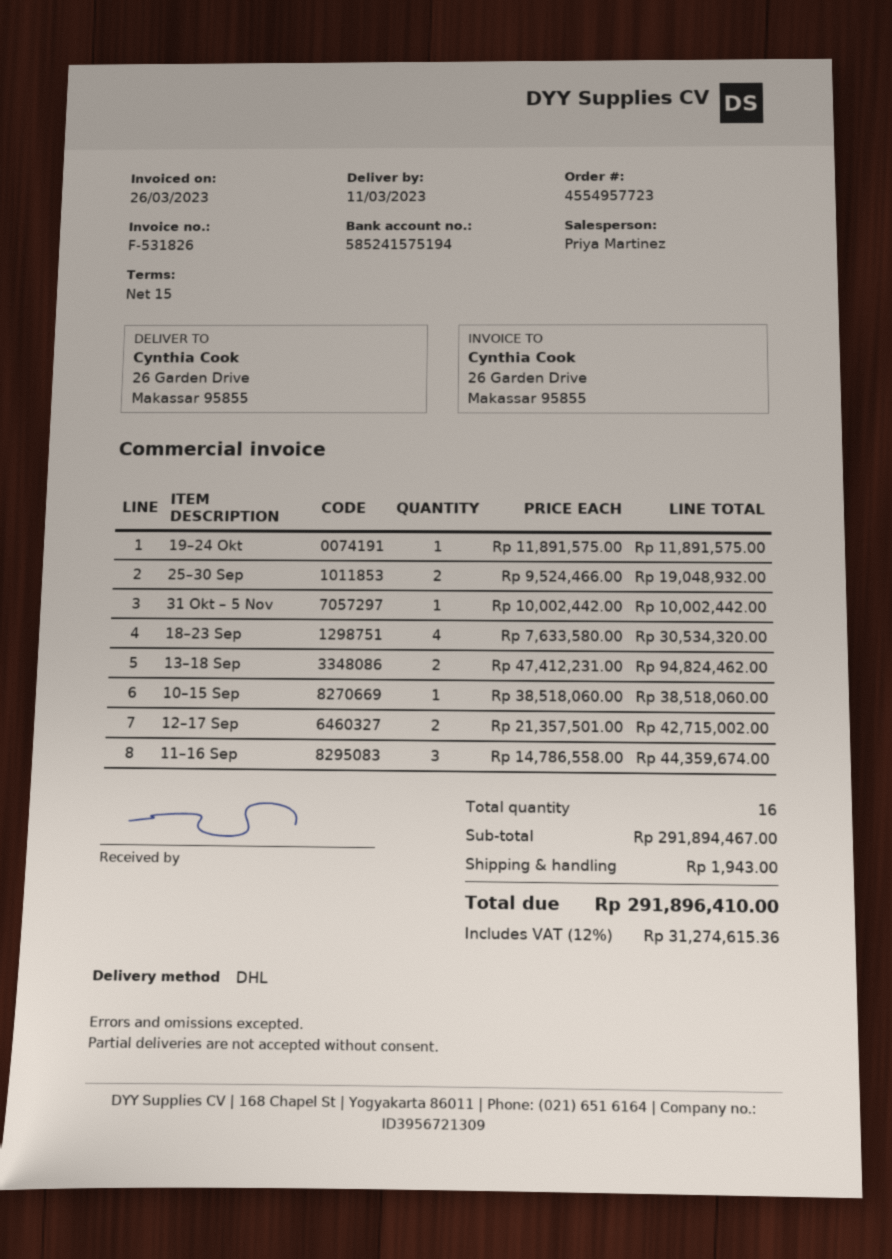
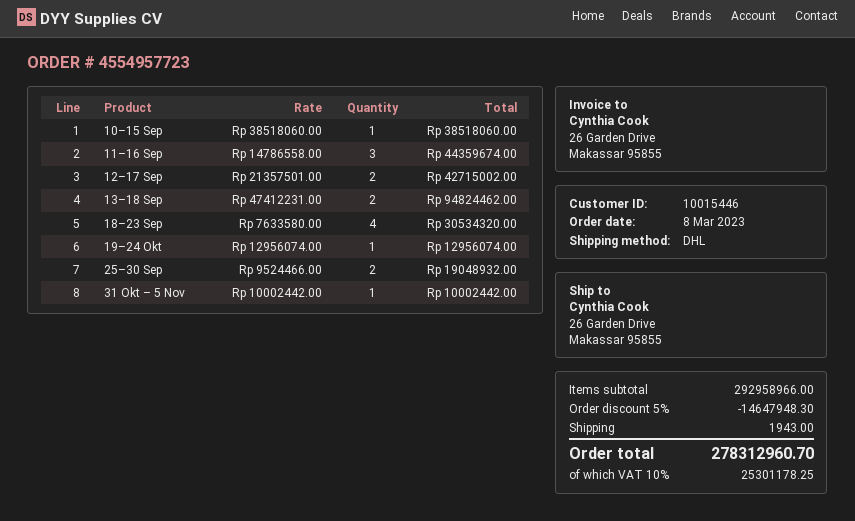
19–24 Okt: 1 x 11891575.00 = 11891575.00 -> 1 x 12956074.00 = 12956074.00
subtotal: 291894467.00 -> 292958966.00
discount: none -> 5% = 14647948.30
tax: 12% = 31274615.36 -> 10% = 25301178.25
total: 291896410.00 -> 278312960.70

